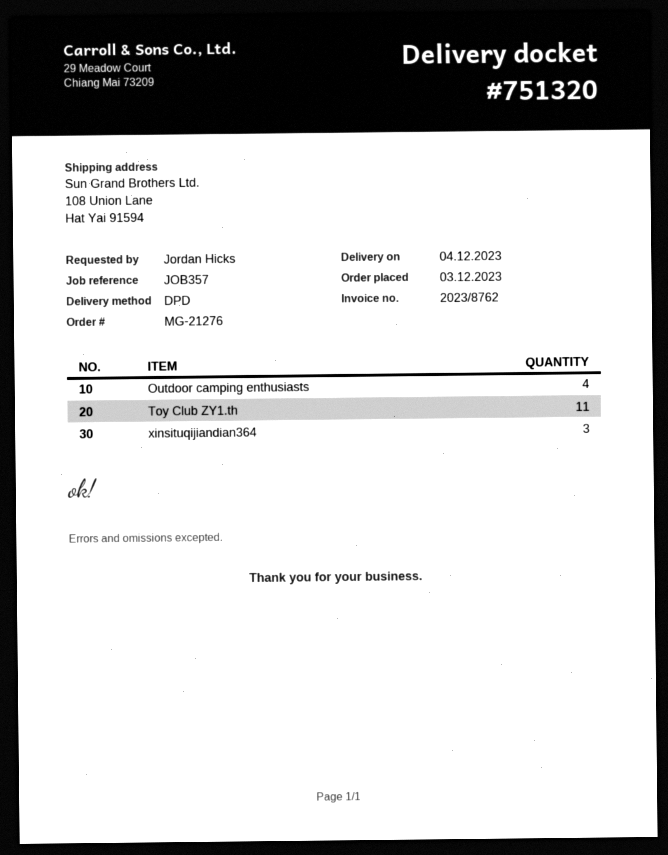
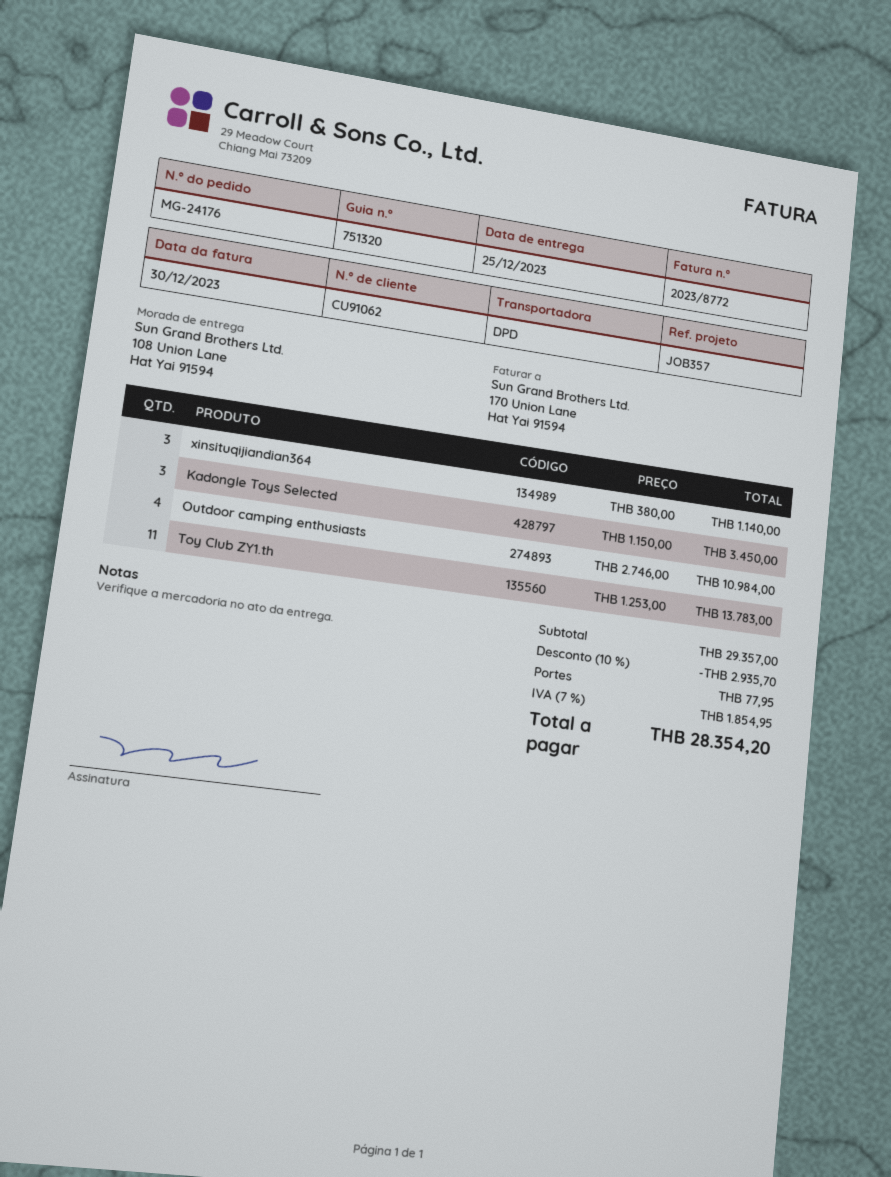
order number: MG-21276 -> MG-24176
delivery date: 2023-12-04 -> 2023-12-25
invoice number: 2023/8762 -> 2023/8772
Kadongle Toys Selected: none -> 3

